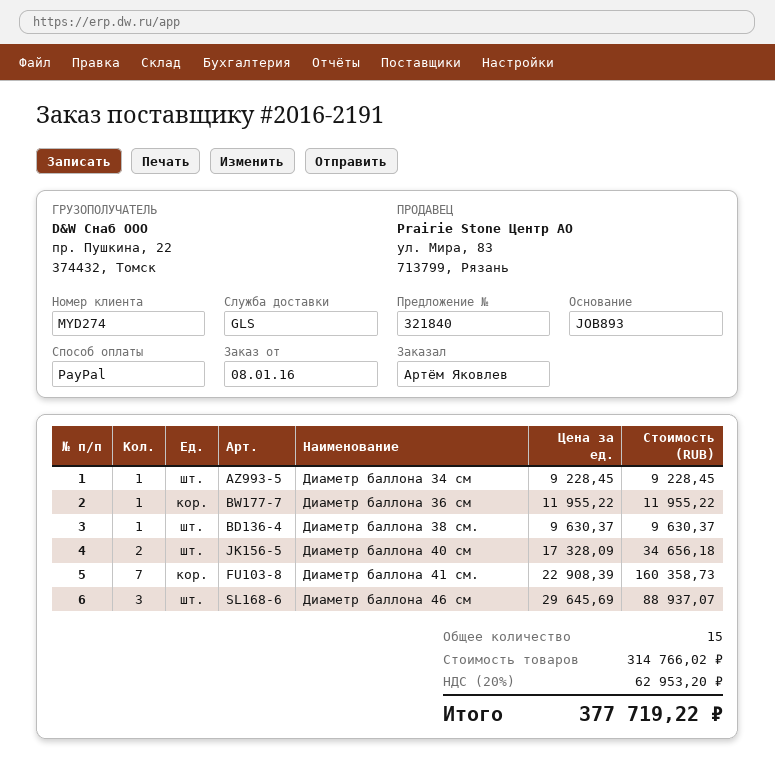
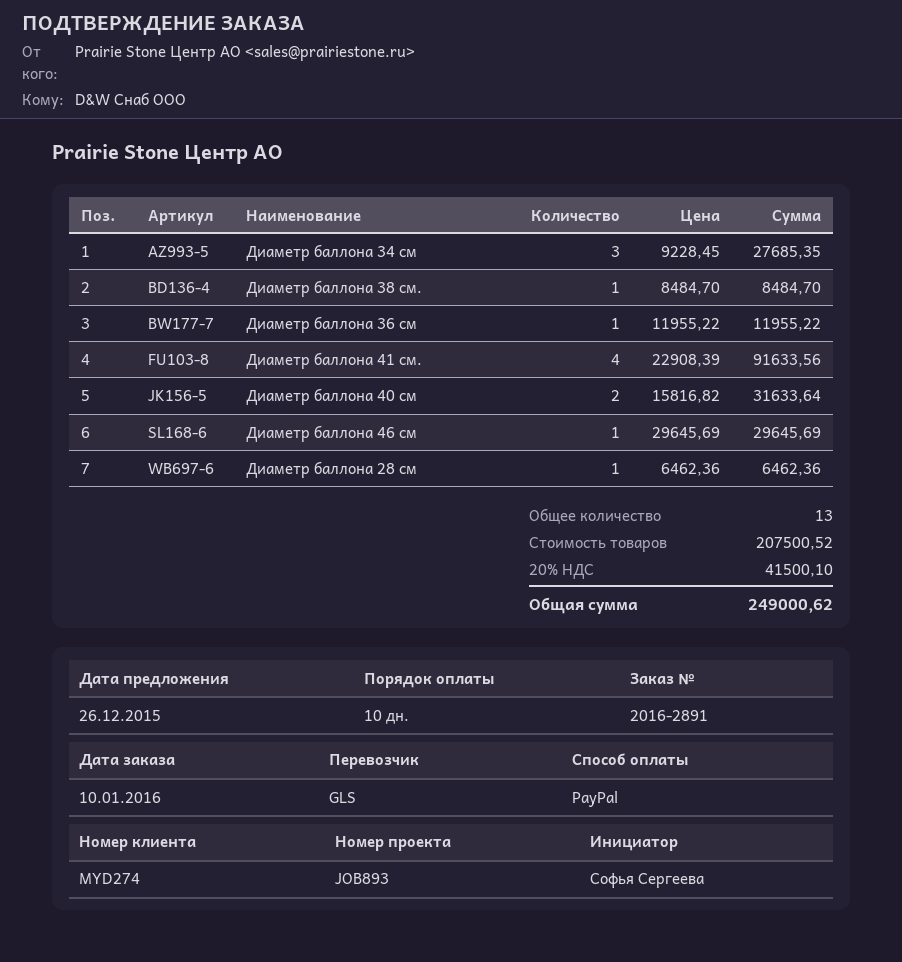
order number: 2016-2191 -> 2016-2891
order date: 2016-01-08 -> 2016-01-10
ordered by: Артём Яковлев -> Софья Сергеева
Диаметр баллона 34 см: 1 x 9228.45 = 9228.45 -> 3 x 9228.45 = 27685.35
Диаметр баллона 38 см.: 1 x 9630.37 = 9630.37 -> 1 x 8484.70 = 8484.70
Диаметр баллона 40 см: 2 x 17328.09 = 34656.18 -> 2 x 15816.82 = 31633.64
Диаметр баллона 41 см.: 7 x 22908.39 = 160358.73 -> 4 x 22908.39 = 91633.56
Диаметр баллона 46 см: 3 x 29645.69 = 88937.07 -> 1 x 29645.69 = 29645.69
Диаметр баллона 28 см: none -> 1 x 6462.36 = 6462.36
total quantity: 15 -> 13
subtotal: 314766.02 -> 207500.52
tax: 20% = 62953.20 -> 20% = 41500.10
total: 377719.22 -> 249000.62

